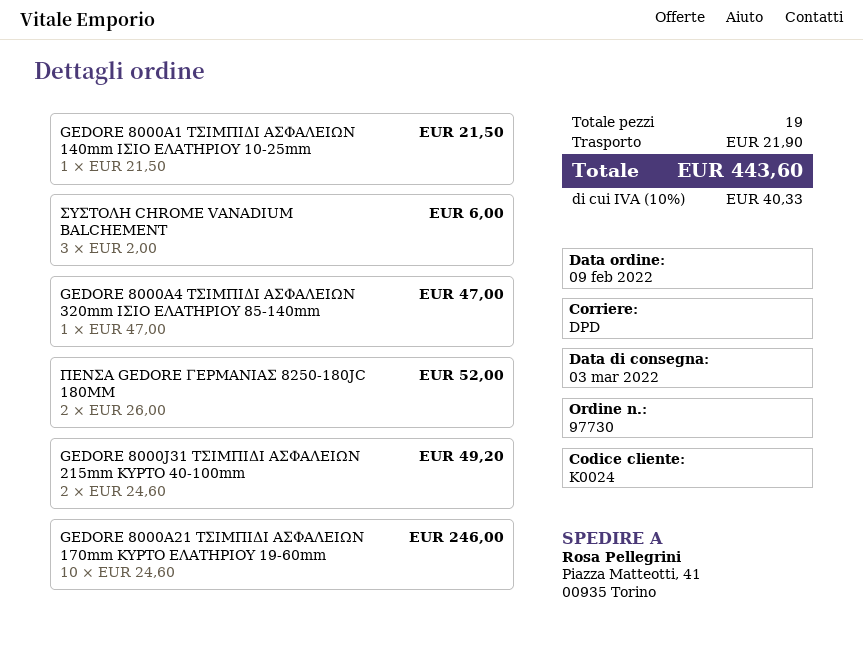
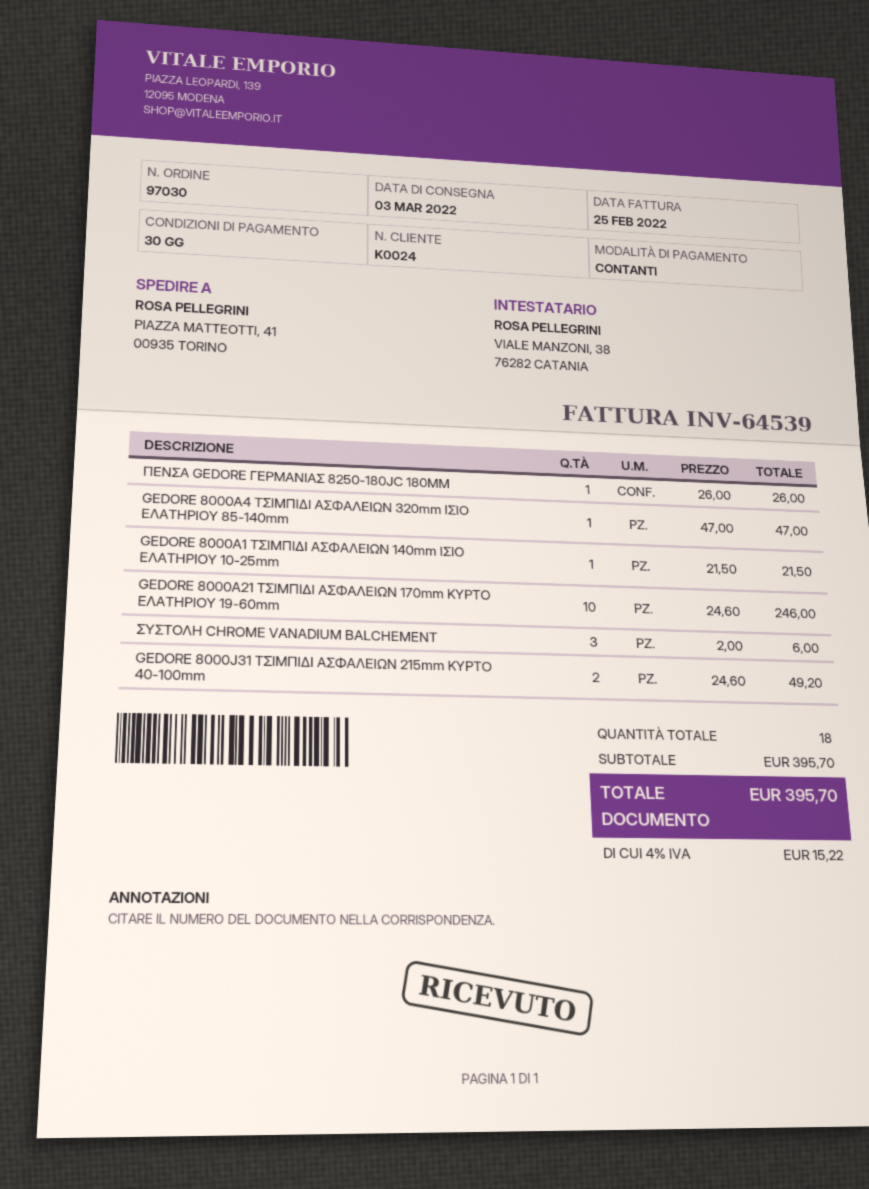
order number: 97730 -> 97030
ΠΕΝΣΑ GEDORE ΓΕΡΜΑΝΙΑΣ 8250-180JC 180MM: 2 x 26.00 = 52.00 -> 1 x 26.00 = 26.00
total quantity: 19 -> 18
shipping: 21.90 -> none
tax: 10% = 40.33 -> 4% = 15.22
total: 443.60 -> 395.70

